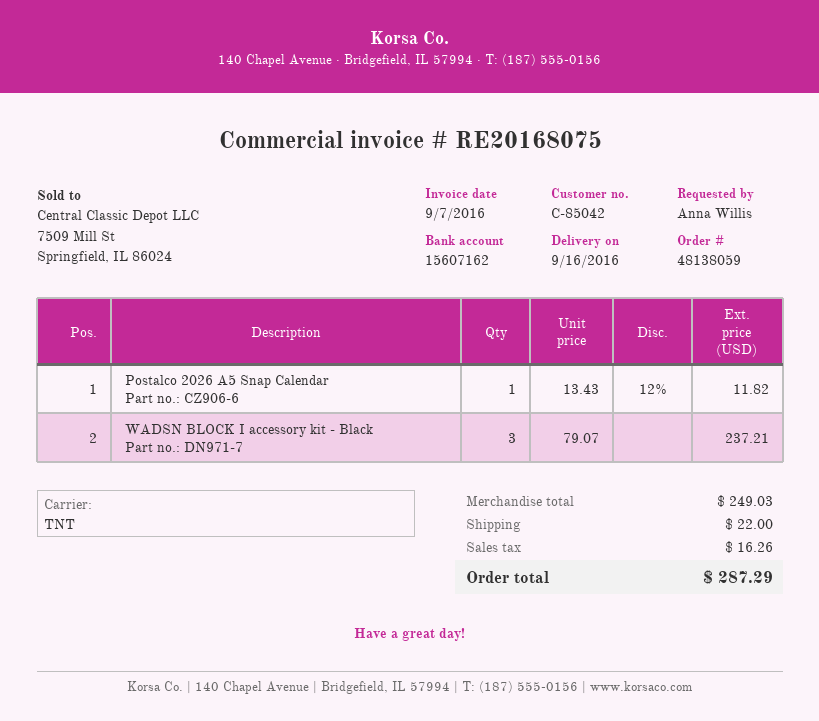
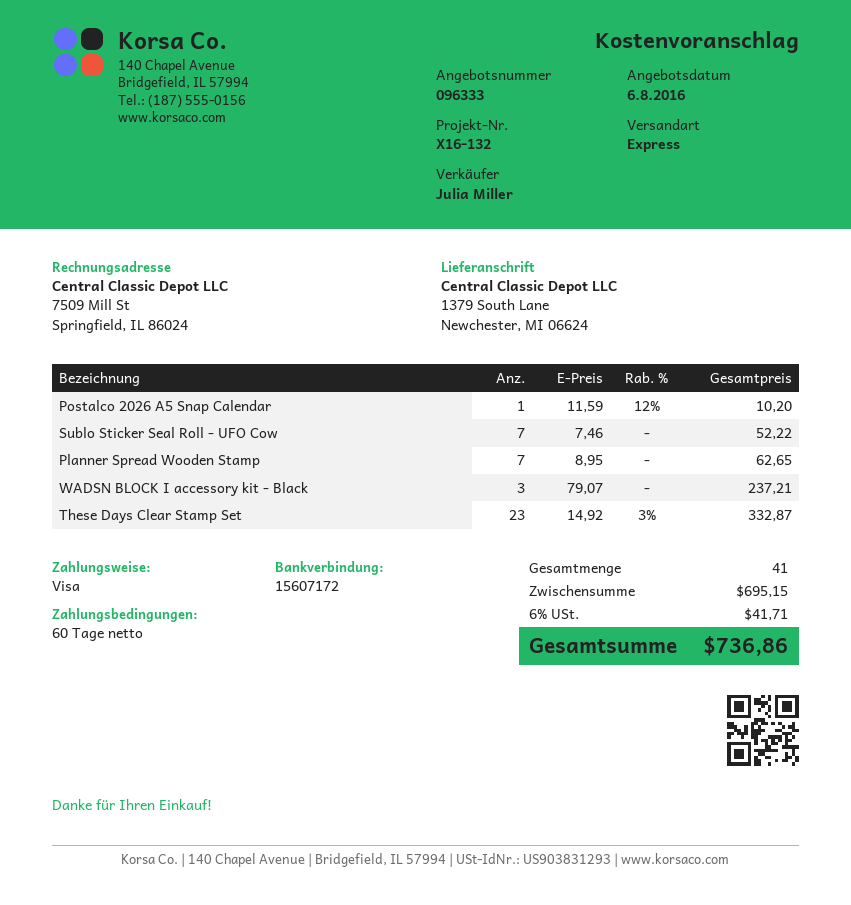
bank account: 15607162 -> 15607172
shipping method: TNT -> express
Postalco 2026 A5 Snap Calendar: 1 x 13.43 - 12% = 11.82 -> 1 x 11.59 - 12% = 10.20
Sublo Sticker Seal Roll - UFO Cow: none -> 7 x 7.46 = 52.22
Planner Spread Wooden Stamp: none -> 7 x 8.95 = 62.65
These Days Clear Stamp Set: none -> 23 x 14.92 - 3% = 332.87
subtotal: 249.03 -> 695.15
shipping: 22.00 -> none
tax: 16.26 -> 41.71
total: 287.29 -> 736.86

